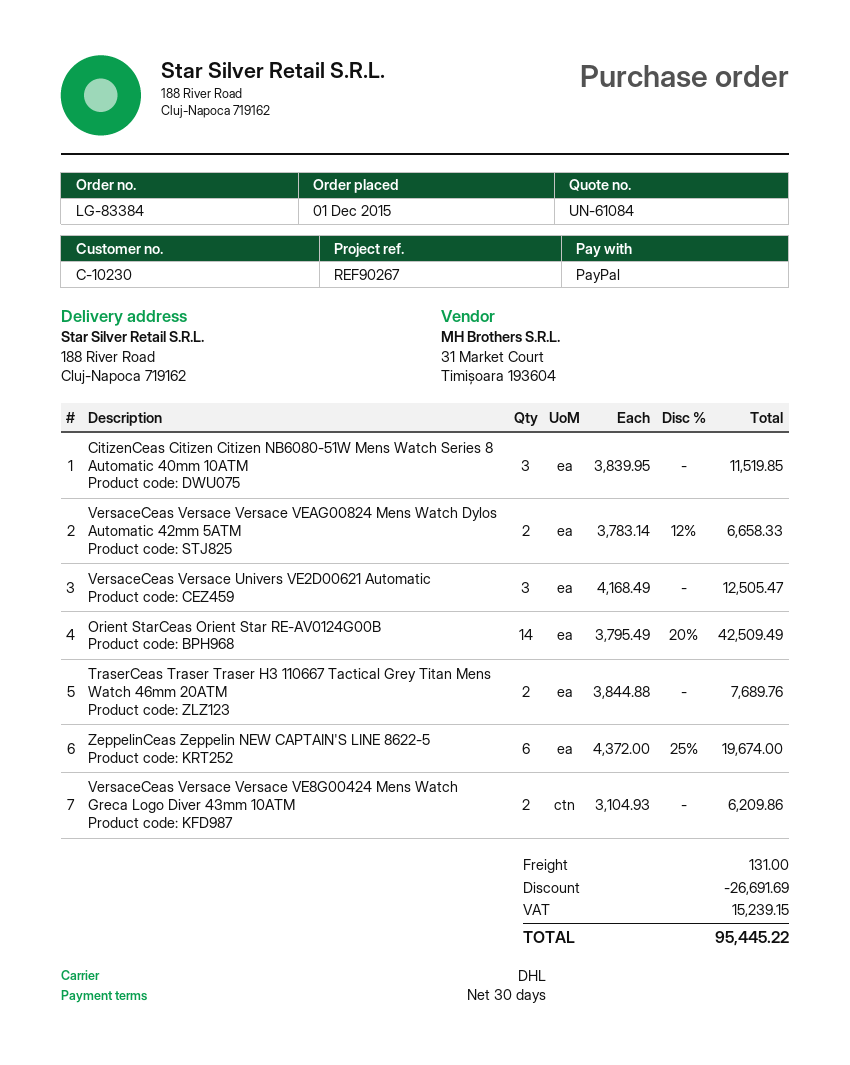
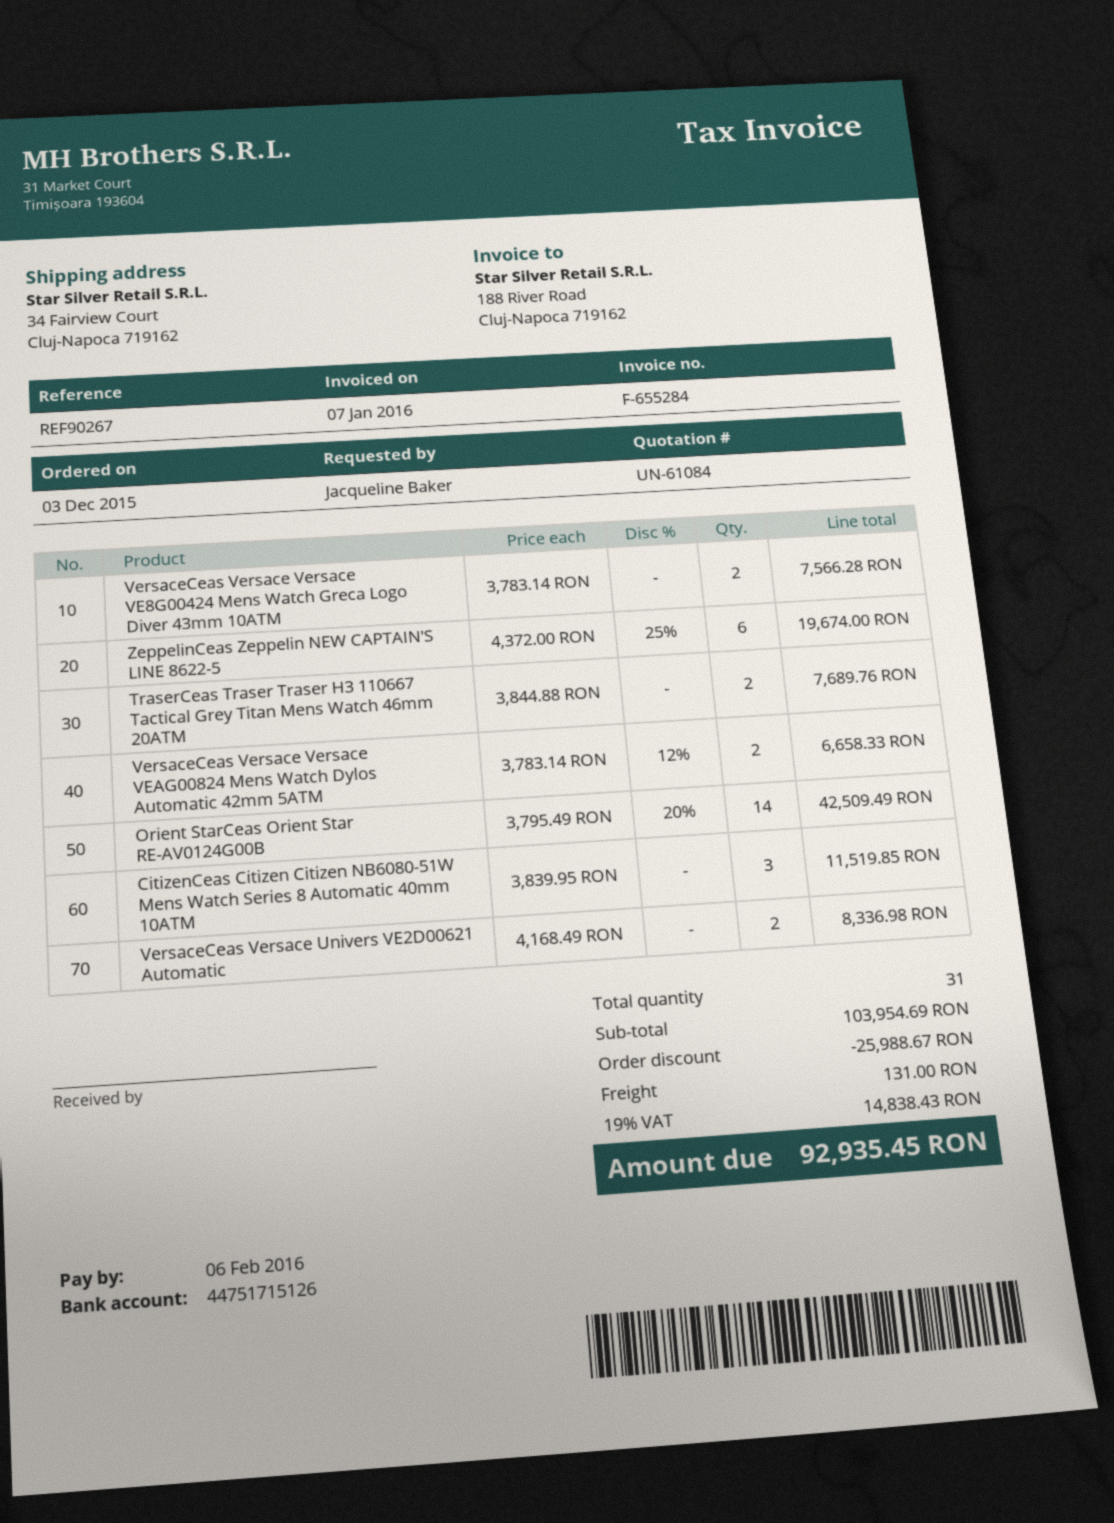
order date: 2015-12-01 -> 2015-12-03
ship to: 188 River Road, Cluj-Napoca 719162 -> 34 Fairview Court, Cluj-Napoca 719162
VersaceCeas Versace Univers VE2D00621 Automatic: 3 x 4168.49 = 12505.47 -> 2 x 4168.49 = 8336.98
VersaceCeas Versace Versace VE8G00424 Mens Watch Greca Logo Diver 43mm 10ATM: 2 x 3104.93 = 6209.86 -> 2 x 3783.14 = 7566.28
discount: 26691.69 -> 25988.67
tax: 15239.15 -> 14838.43
total: 95445.22 -> 92935.45

